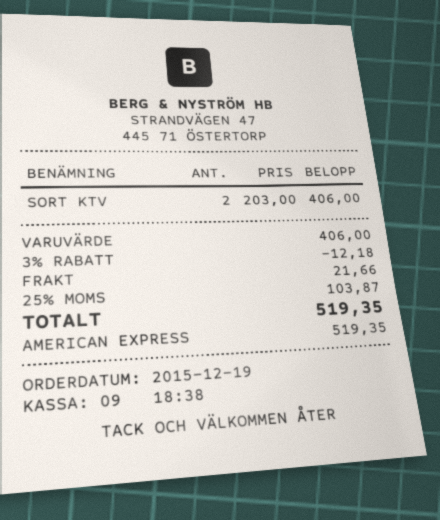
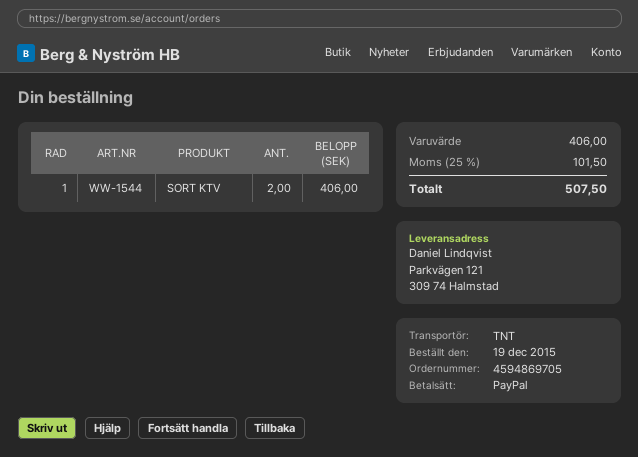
payment method: American Express -> PayPal
discount: 3% = 12.18 -> none
shipping: 21.66 -> none
tax: 25% = 103.87 -> 25% = 101.50
total: 519.35 -> 507.50

